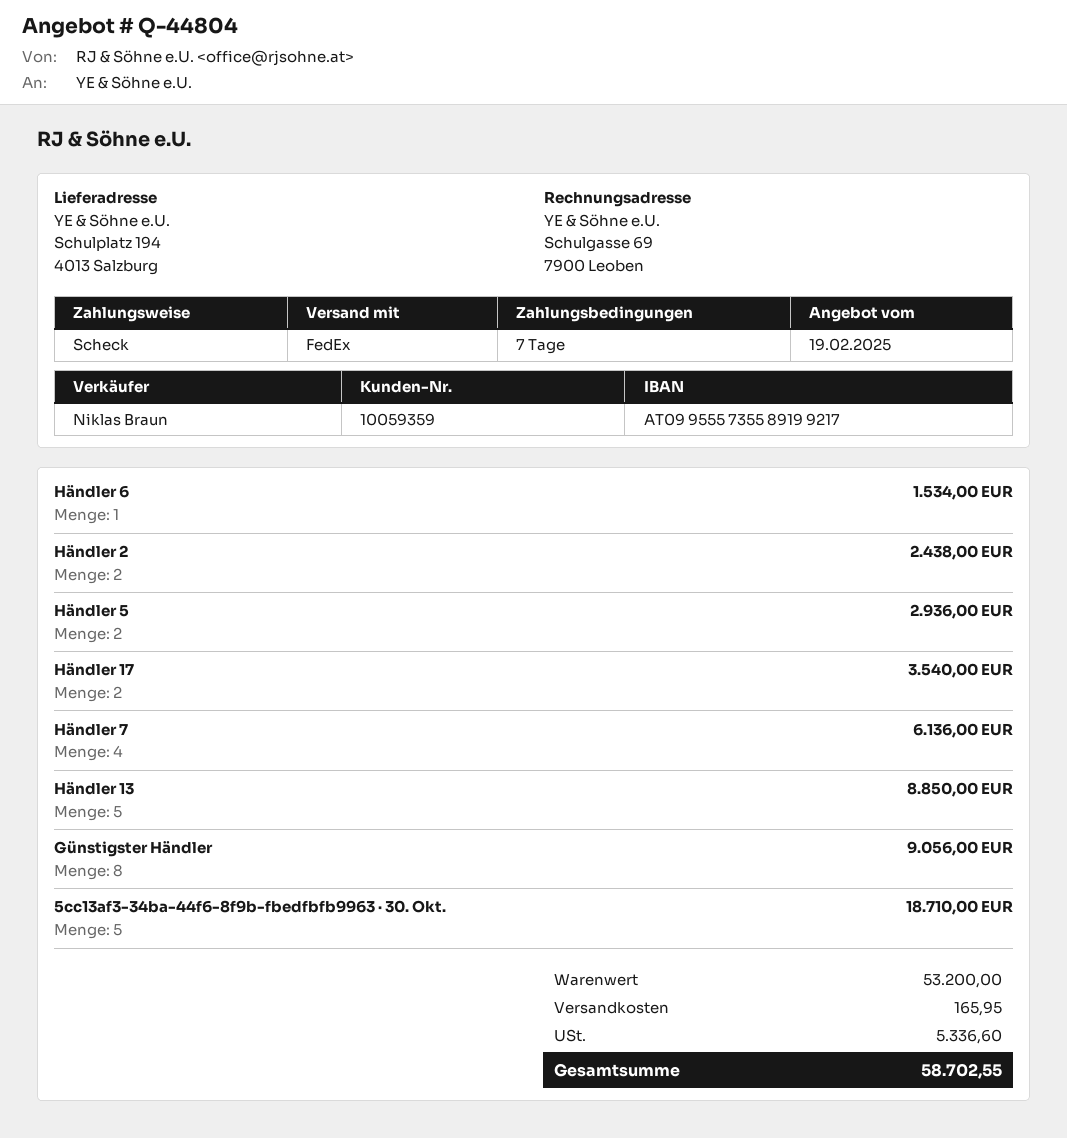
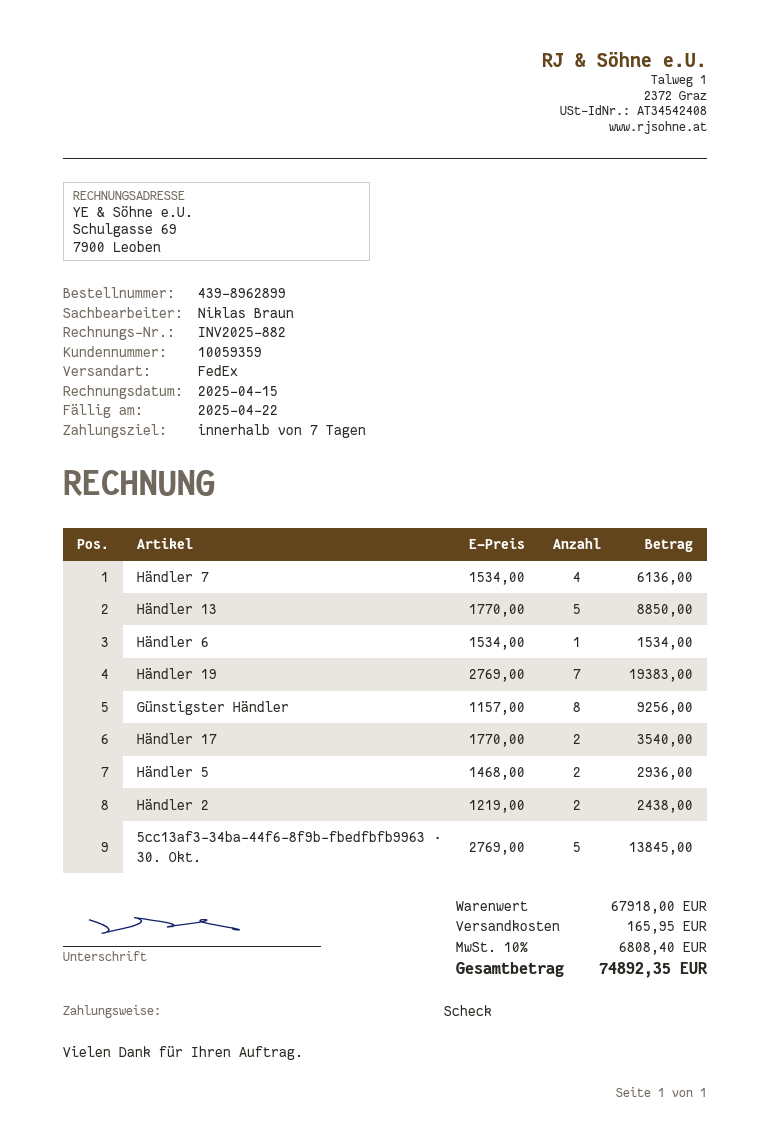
Günstigster Händler: 8 for 9056.00 -> 8 for 9256.00
5cc13af3-34ba-44f6-8f9b-fbedfbfb9963 · 30. Okt.: 5 for 18710.00 -> 5 for 13845.00
Händler 19: none -> 7 for 19383.00
subtotal: 53200.00 -> 67918.00
tax: 5336.60 -> 6808.40
total: 58702.55 -> 74892.35

